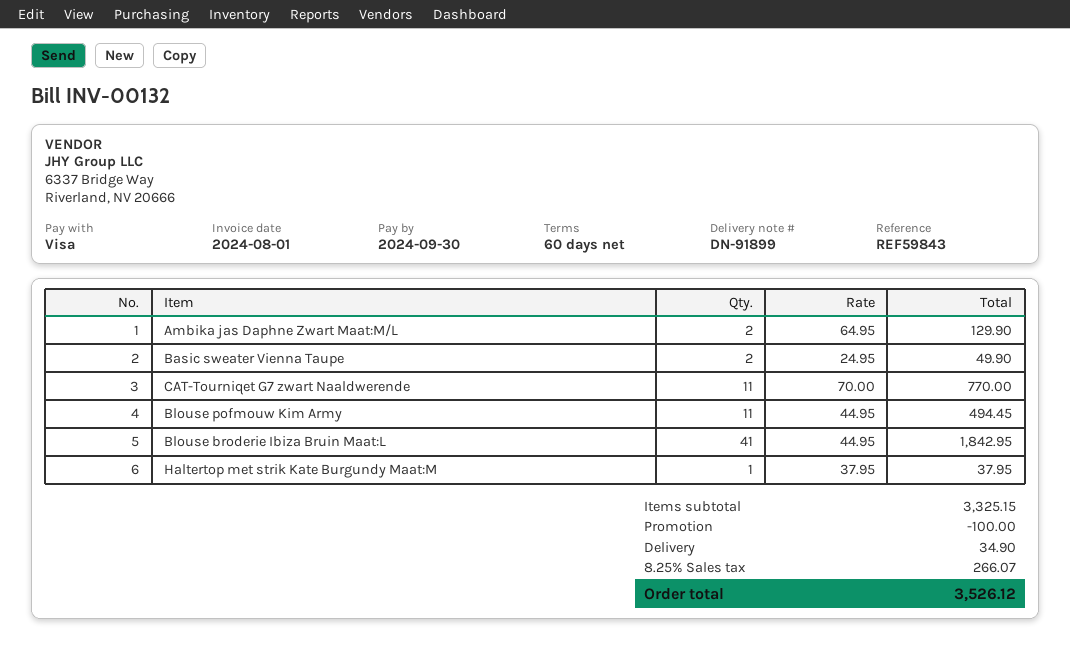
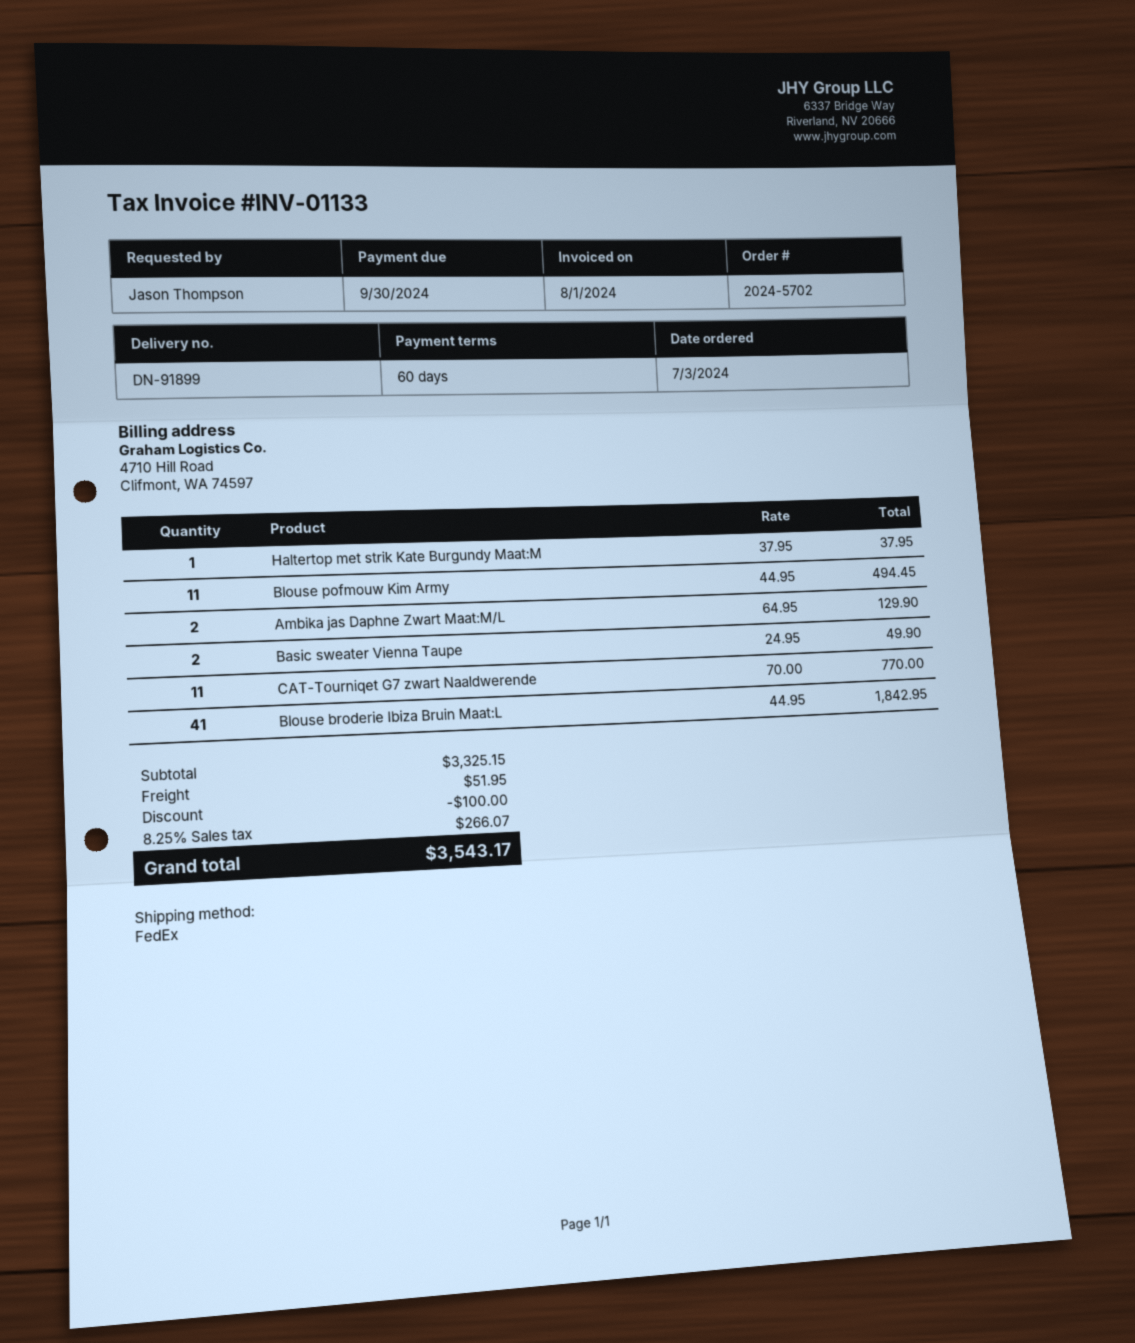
invoice number: INV-00132 -> INV-01133
shipping: 34.90 -> 51.95
total: 3526.12 -> 3543.17

